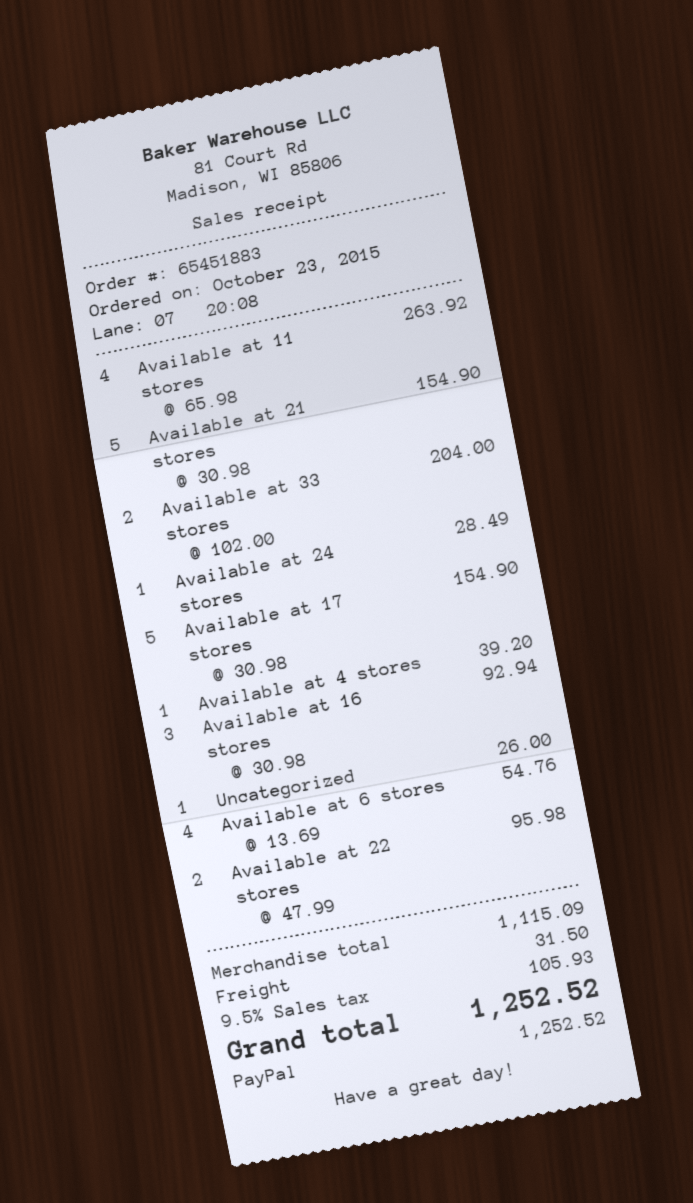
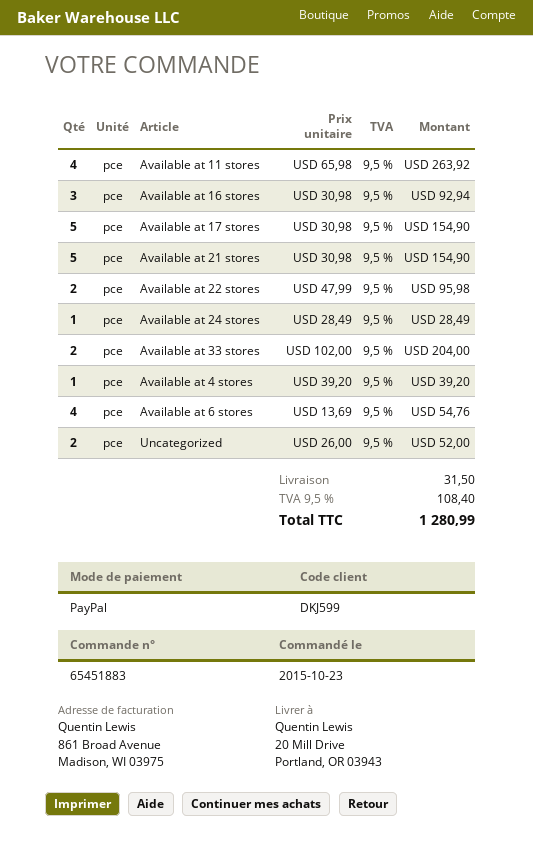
Uncategorized: 1 x 26.00 = 26.00 -> 2 x 26.00 = 52.00
tax: 9.5% = 105.93 -> 9.5% = 108.40
total: 1252.52 -> 1280.99

